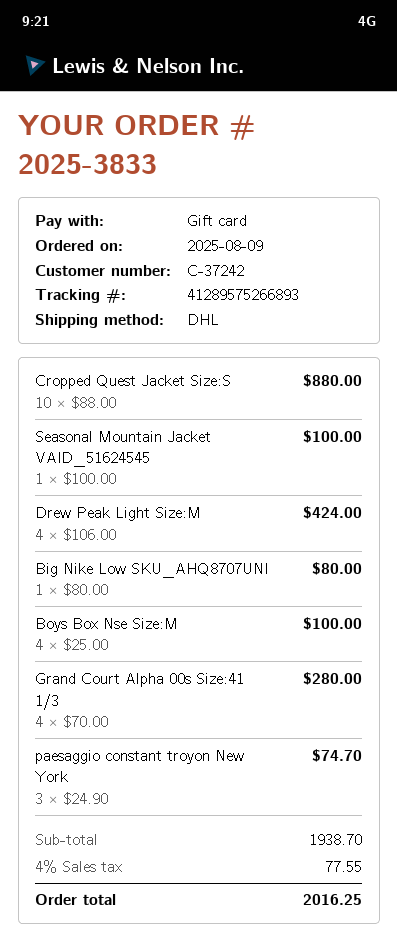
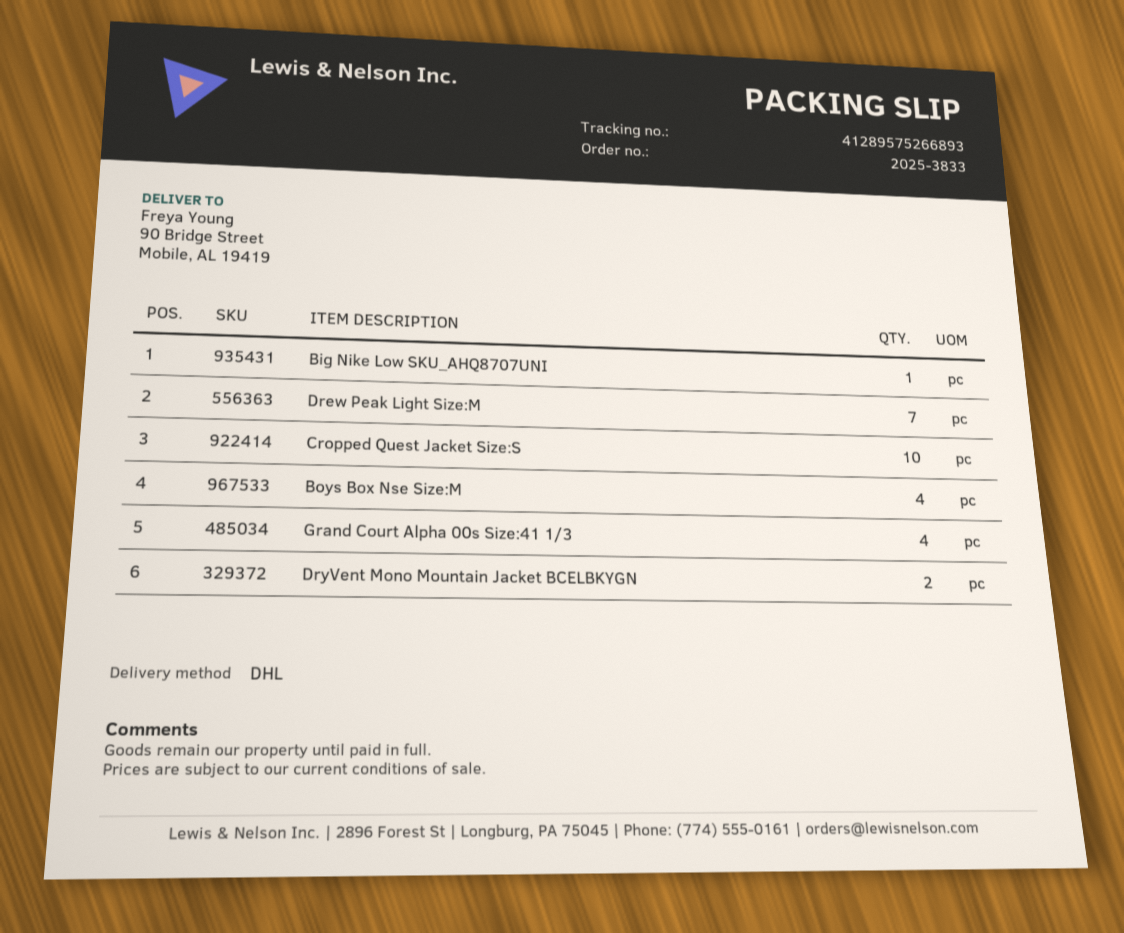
Seasonal Mountain Jacket VAID_51624545: 1 -> none
Drew Peak Light Size:M: 4 -> 7
paesaggio constant troyon New York: 3 -> none
DryVent Mono Mountain Jacket BCELBKYGN: none -> 2

